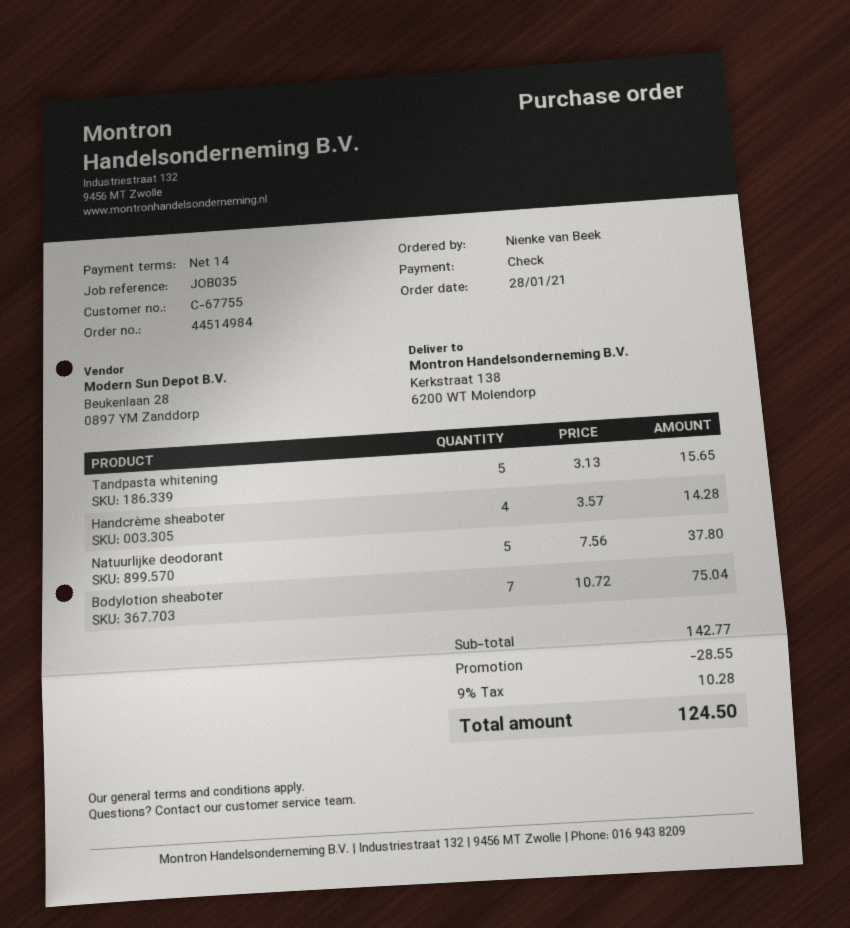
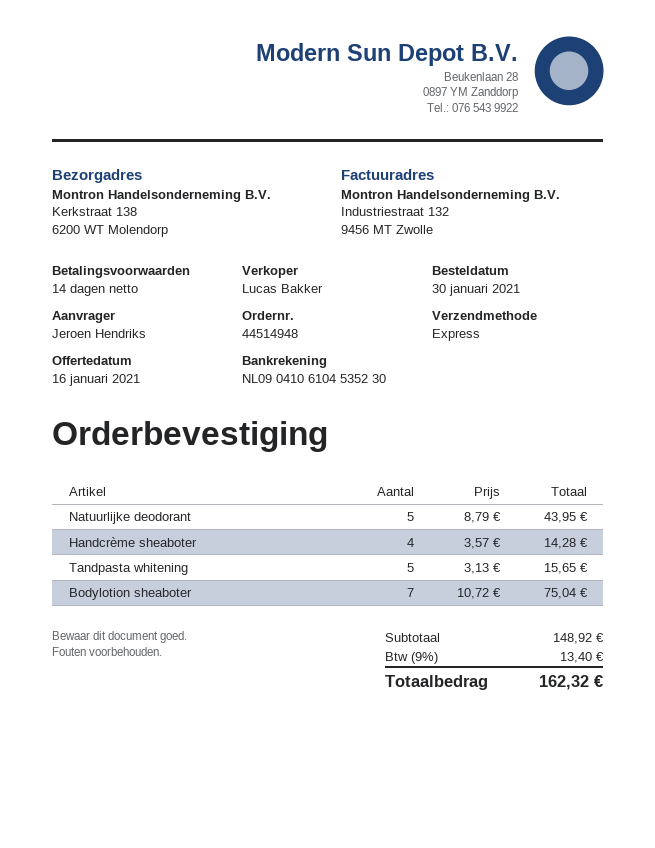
order number: 44514984 -> 44514948
order date: 2021-01-28 -> 2021-01-30
ordered by: Nienke van Beek -> Jeroen Hendriks
Natuurlijke deodorant: 5 x 7.56 = 37.80 -> 5 x 8.79 = 43.95
subtotal: 142.77 -> 148.92
discount: 28.55 -> none
tax: 9% = 10.28 -> 9% = 13.40
total: 124.50 -> 162.32

